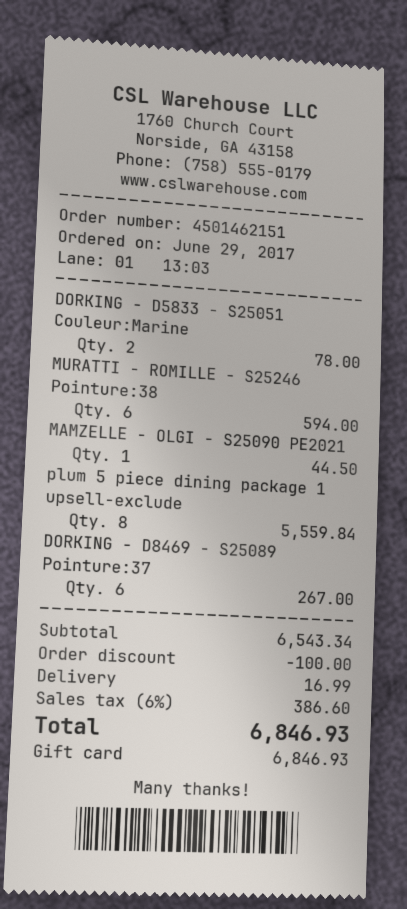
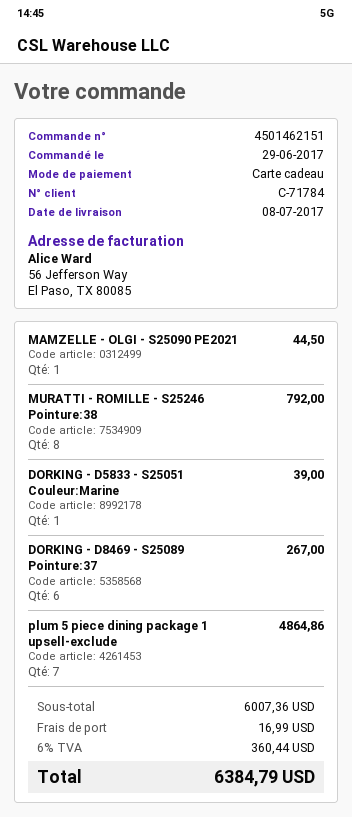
DORKING - D5833 - S25051 Couleur:Marine: 2 for 78.00 -> 1 for 39.00
MURATTI - ROMILLE - S25246 Pointure:38: 6 for 594.00 -> 8 for 792.00
plum 5 piece dining package 1 upsell-exclude: 8 for 5559.84 -> 7 for 4864.86
subtotal: 6543.34 -> 6007.36
discount: 100.00 -> none
tax: 6% = 386.60 -> 6% = 360.44
total: 6846.93 -> 6384.79

